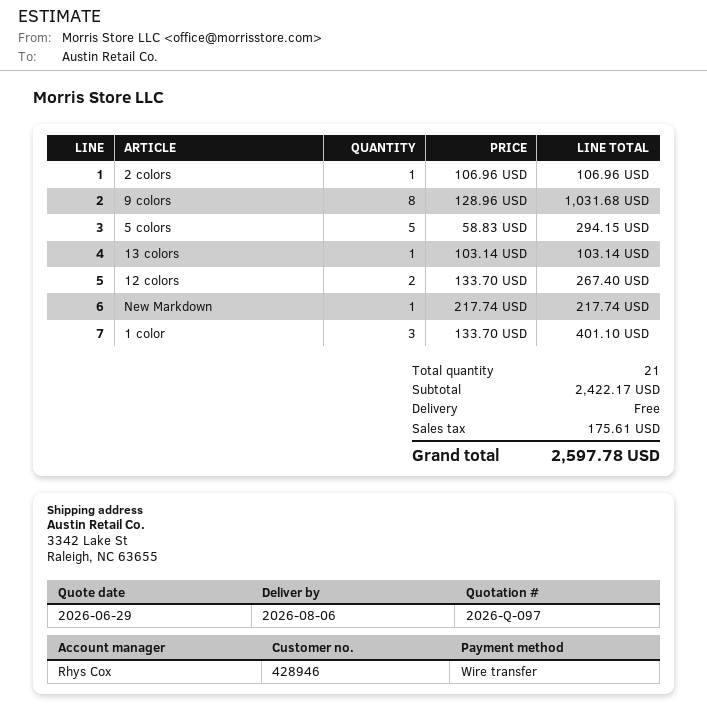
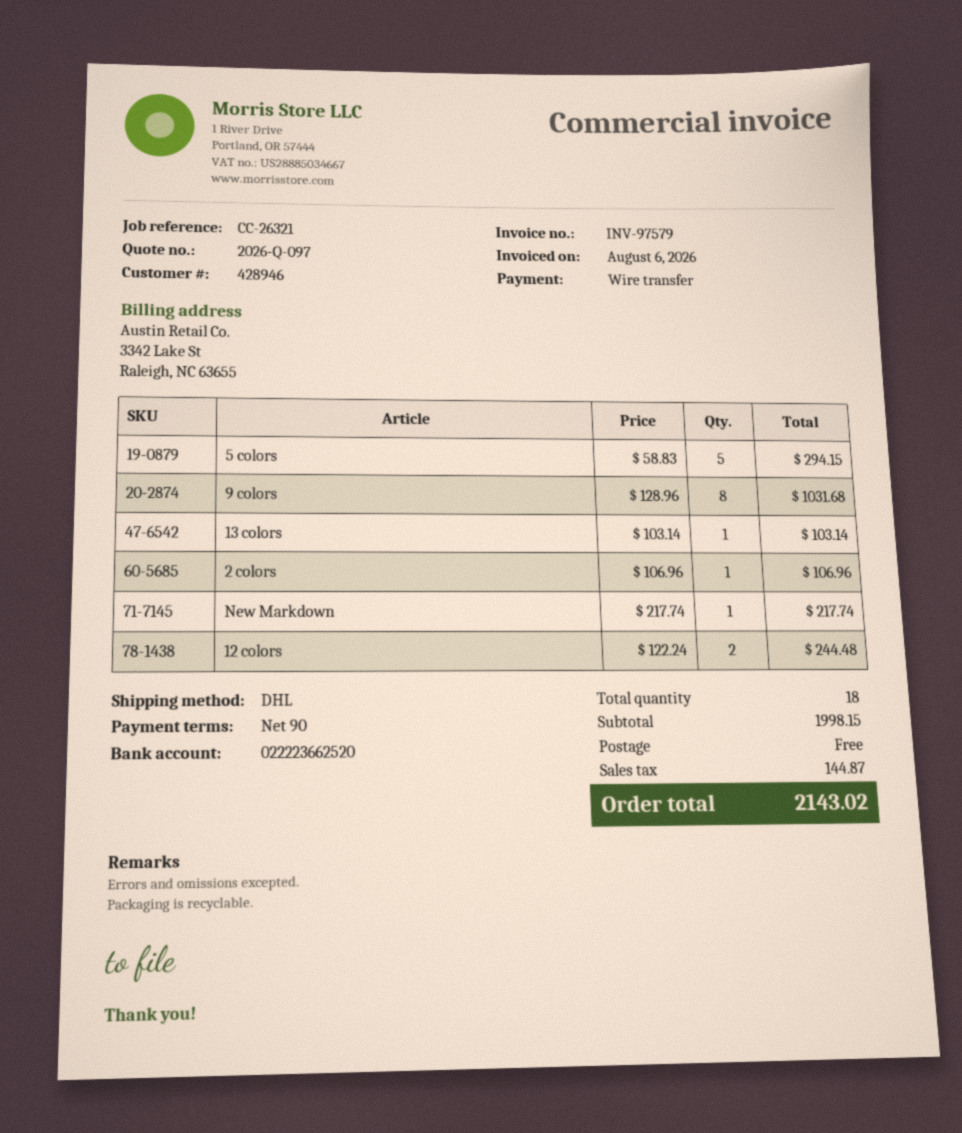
12 colors: 2 x 133.70 = 267.40 -> 2 x 122.24 = 244.48
1 color: 3 x 133.70 = 401.10 -> none
total quantity: 21 -> 18
subtotal: 2422.17 -> 1998.15
tax: 175.61 -> 144.87
total: 2597.78 -> 2143.02

